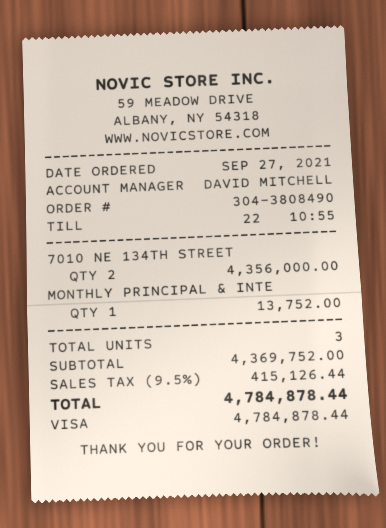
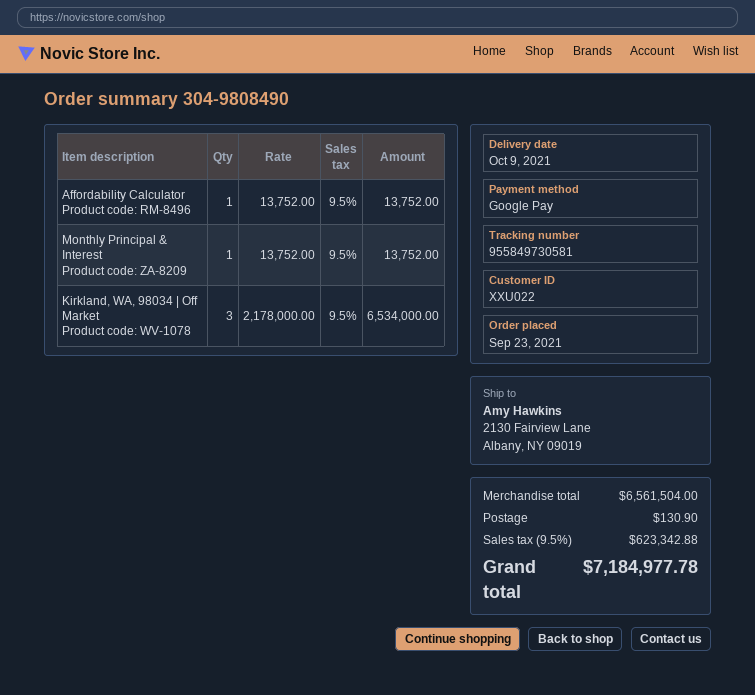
order number: 304-3808490 -> 304-9808490
order date: 2021-09-27 -> 2021-09-23
payment method: Visa -> Google Pay
7010 NE 134TH STREET: 2 for 4356000.00 -> none
Affordability Calculator: none -> 1 for 13752.00
Kirkland, WA, 98034 | Off Market: none -> 3 for 6534000.00
subtotal: 4369752.00 -> 6561504.00
shipping: none -> 130.90
tax: 9.5% = 415126.44 -> 9.5% = 623342.88
total: 4784878.44 -> 7184977.78

